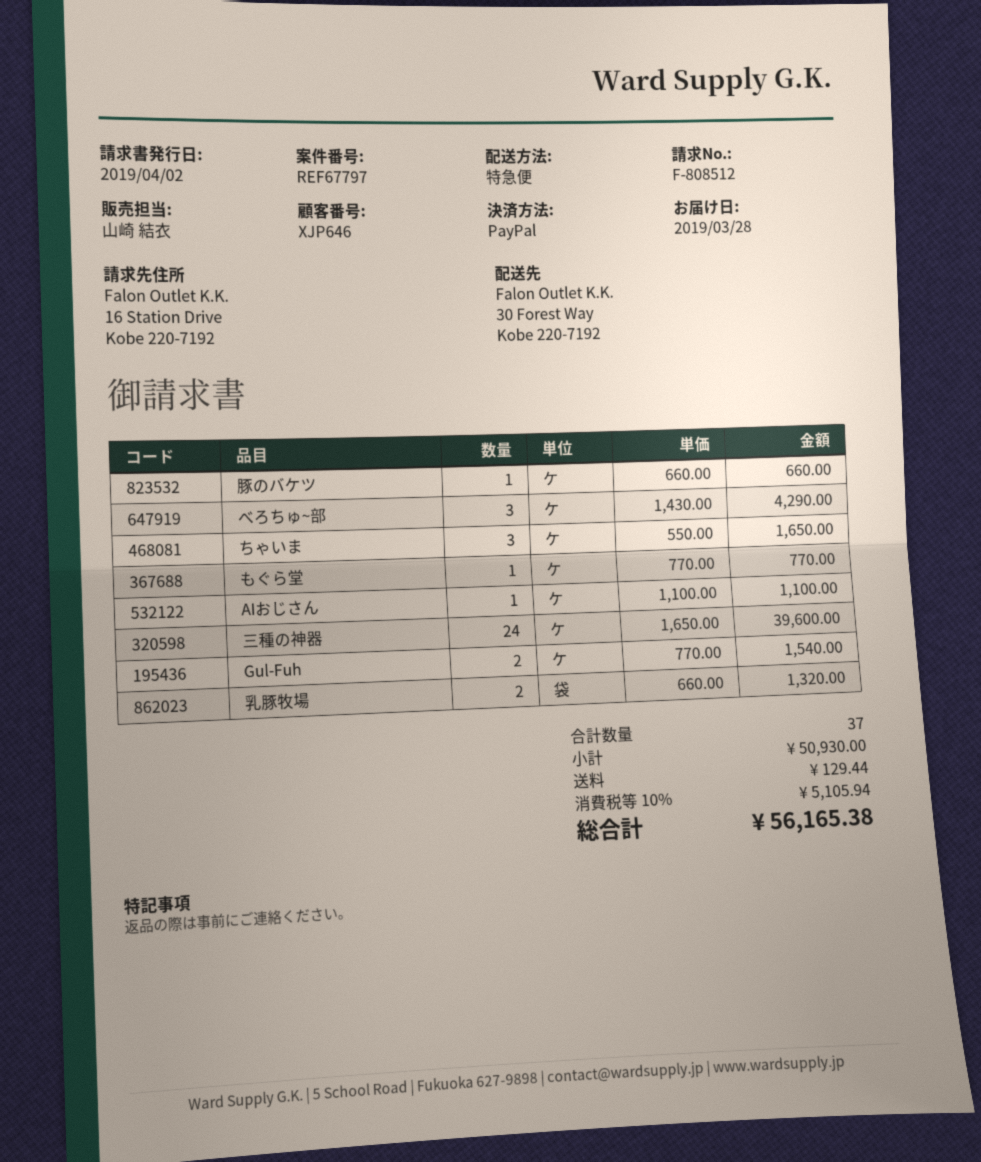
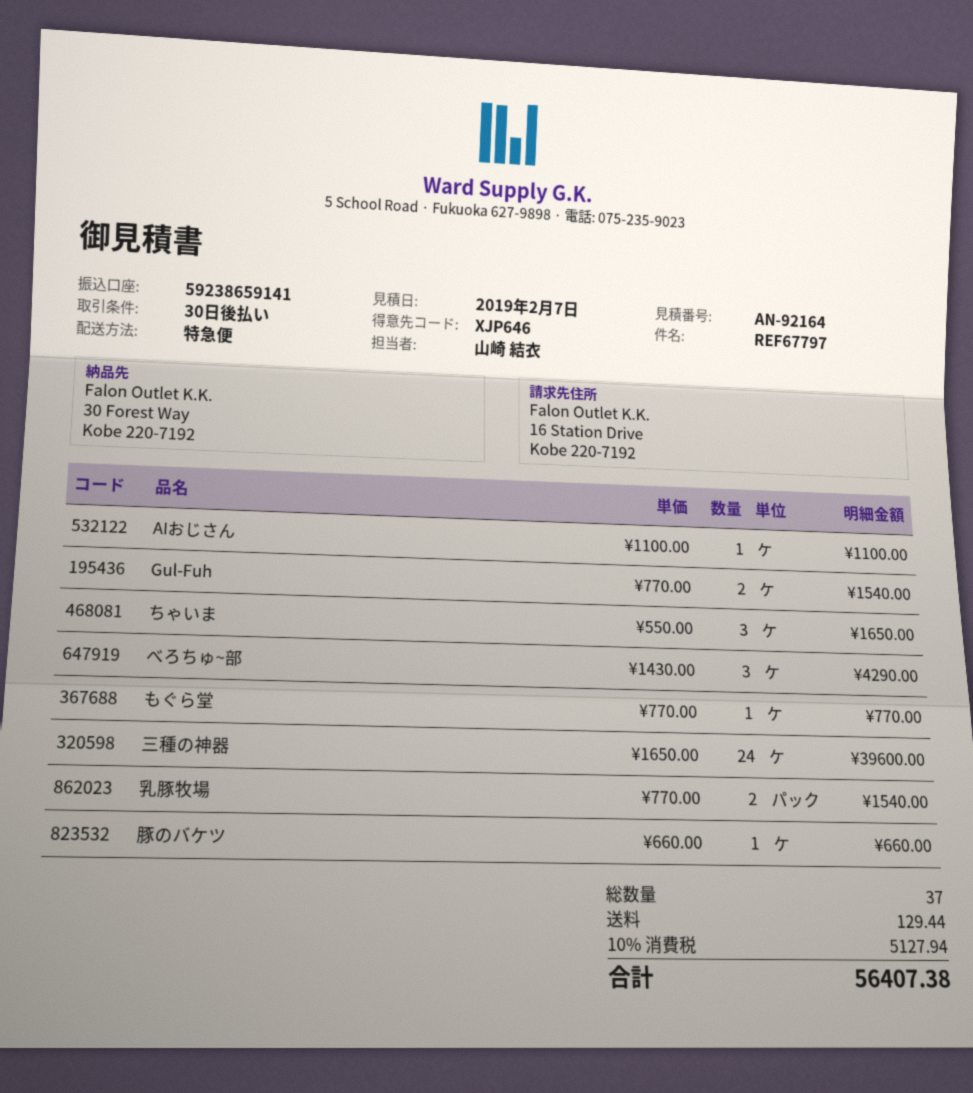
乳豚牧場: 2 x 660.00 = 1320.00 -> 2 x 770.00 = 1540.00
tax: 10% = 5105.94 -> 10% = 5127.94
total: 56165.38 -> 56407.38

